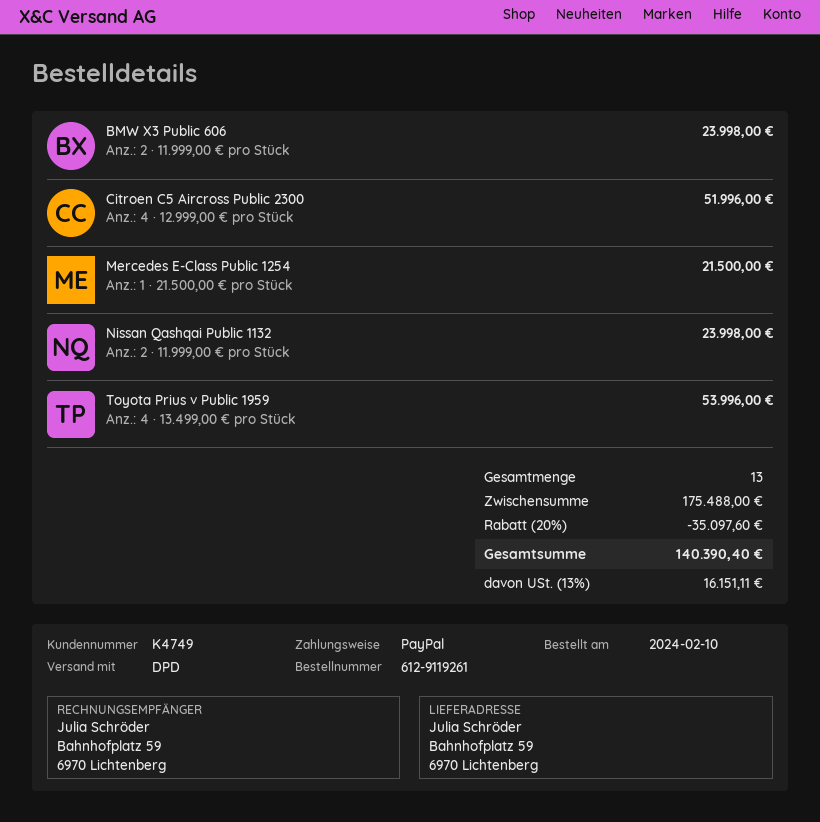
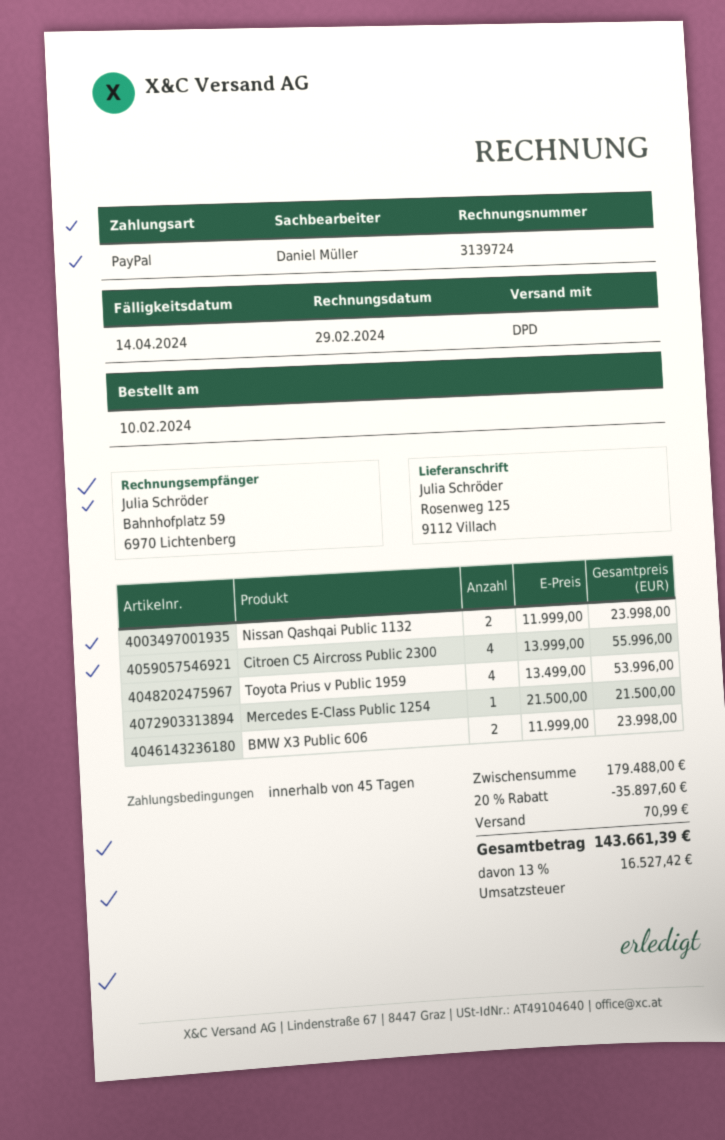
ship to: Bahnhofplatz 59, 6970 Lichtenberg -> Rosenweg 125, 9112 Villach
Citroen C5 Aircross Public 2300: 4 x 12999.00 = 51996.00 -> 4 x 13999.00 = 55996.00
subtotal: 175488.00 -> 179488.00
discount: 20% = 35097.60 -> 20% = 35897.60
shipping: none -> 70.99
tax: 13% = 16151.11 -> 13% = 16527.42
total: 140390.40 -> 143661.39

